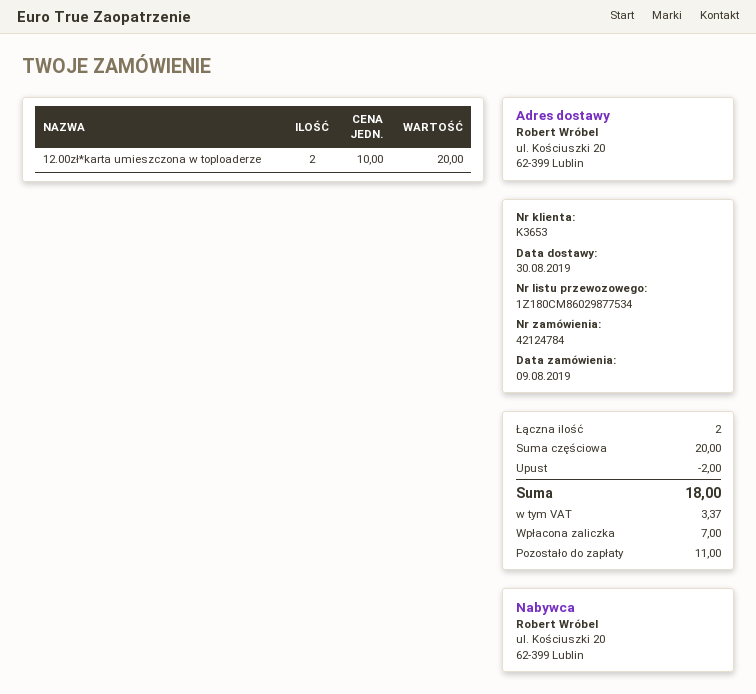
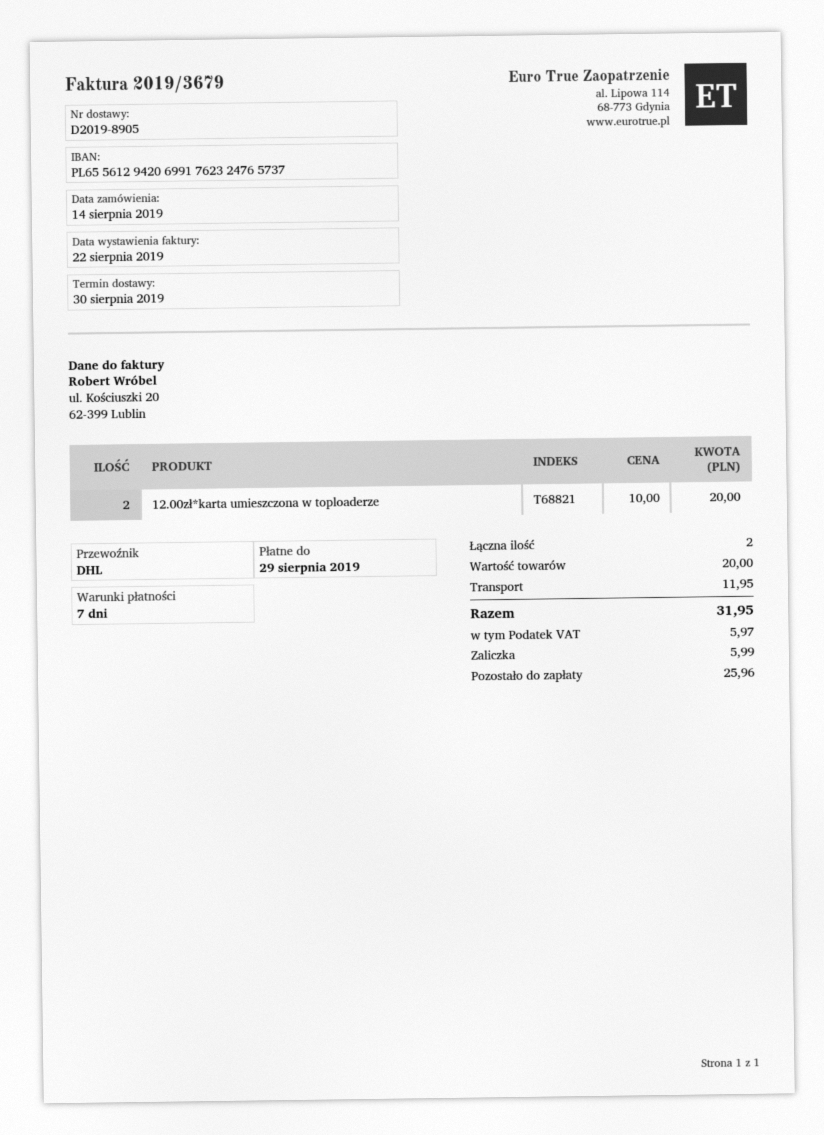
order date: 2019-08-09 -> 2019-08-14
discount: 2.00 -> none
shipping: none -> 11.95
tax: 3.37 -> 5.97
total: 18.00 -> 31.95
deposit: 7.00 -> 5.99
balance: 11.00 -> 25.96

